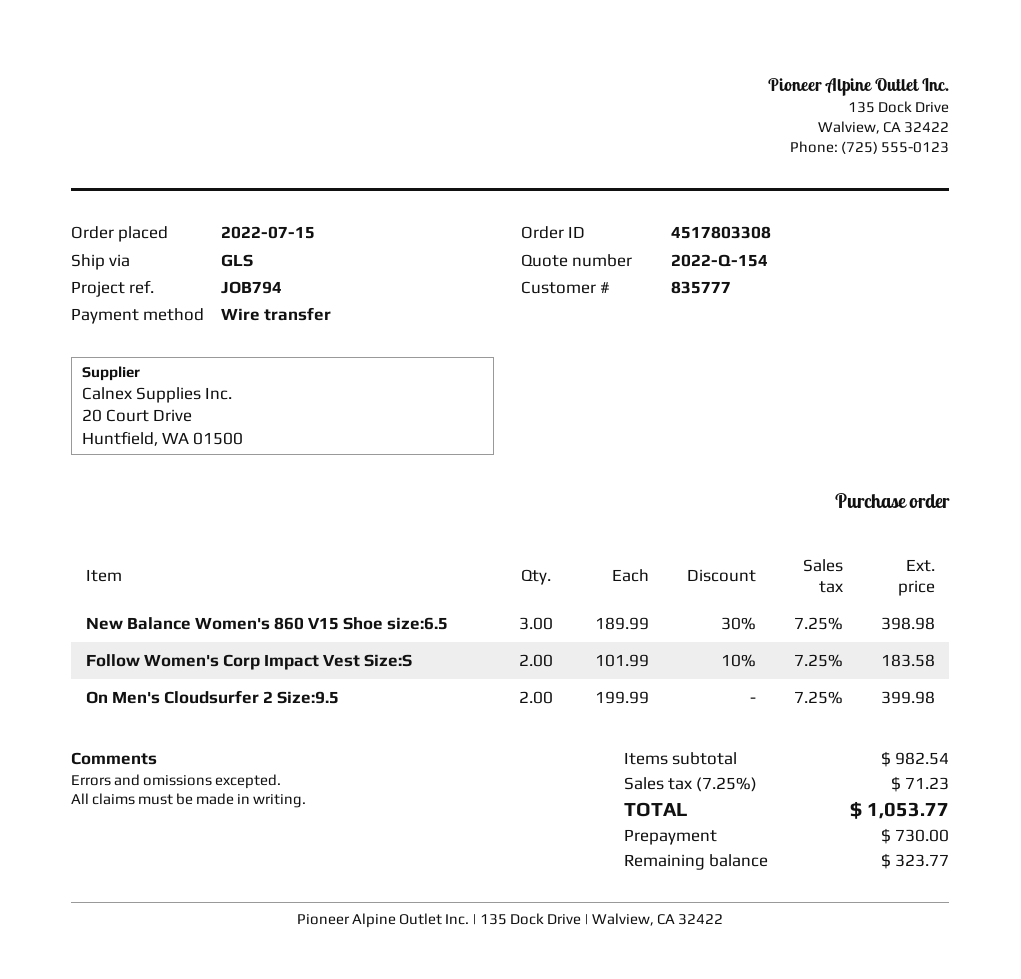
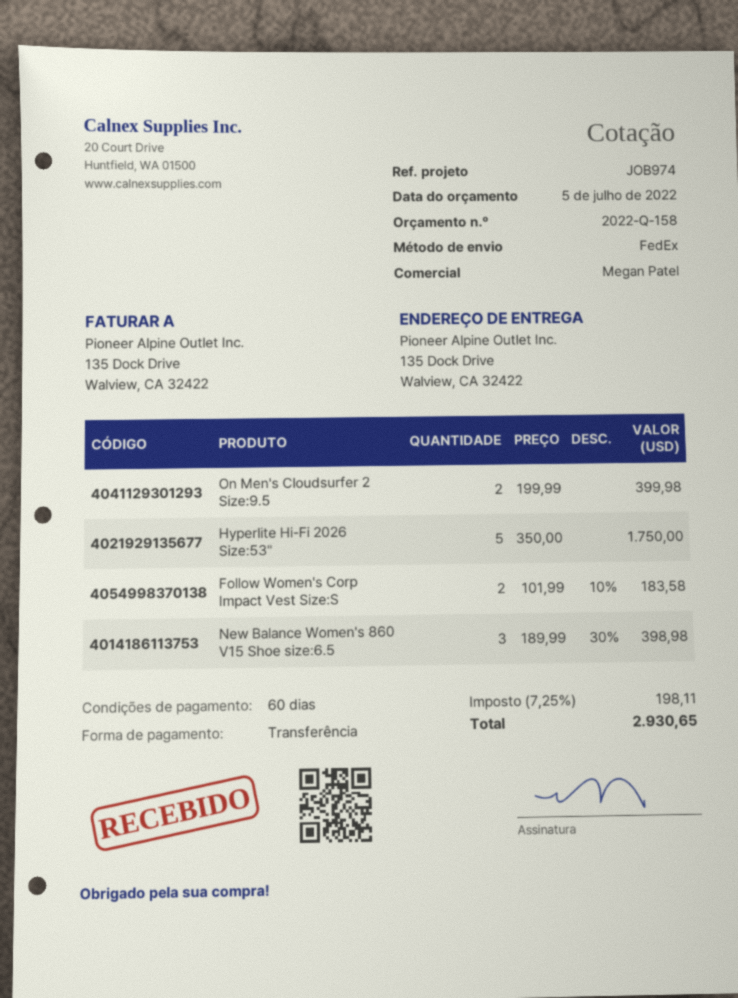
quote number: 2022-Q-154 -> 2022-Q-158
reference: JOB794 -> JOB974
shipping method: GLS -> FedEx
Hyperlite Hi-Fi 2026 Size:53": none -> 5 x 350.00 = 1750.00
tax: 7.25% = 71.23 -> 7.25% = 198.11
total: 1053.77 -> 2930.65

